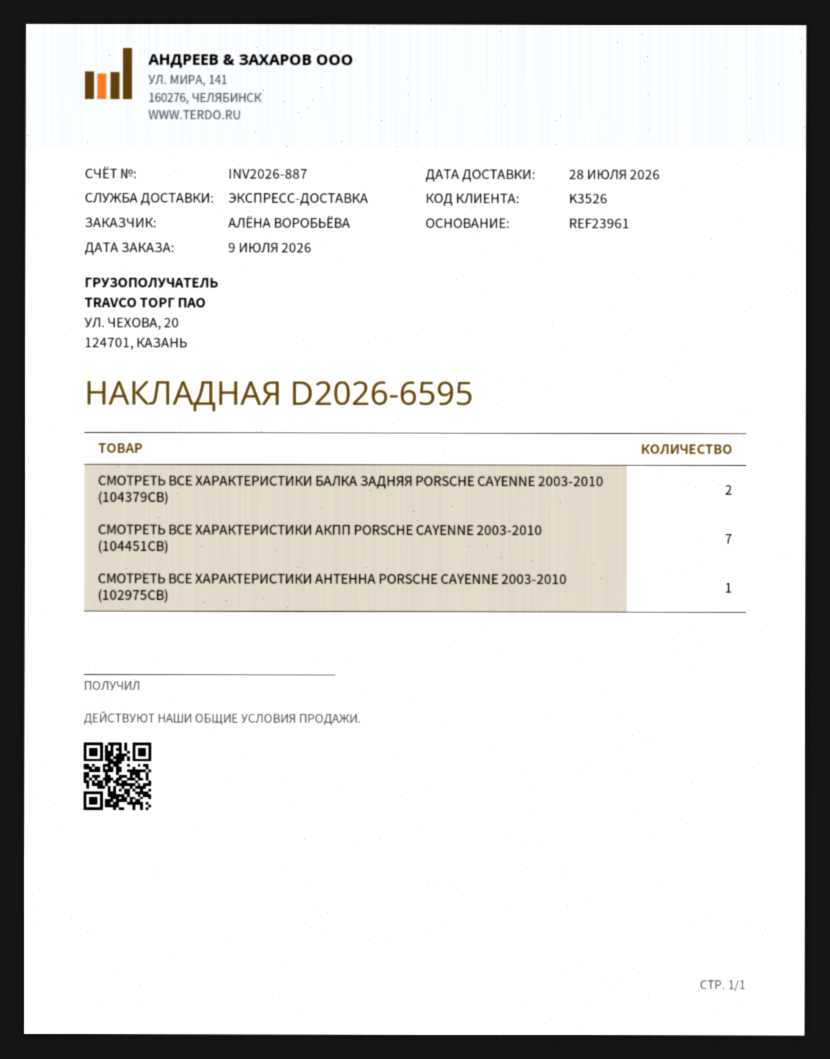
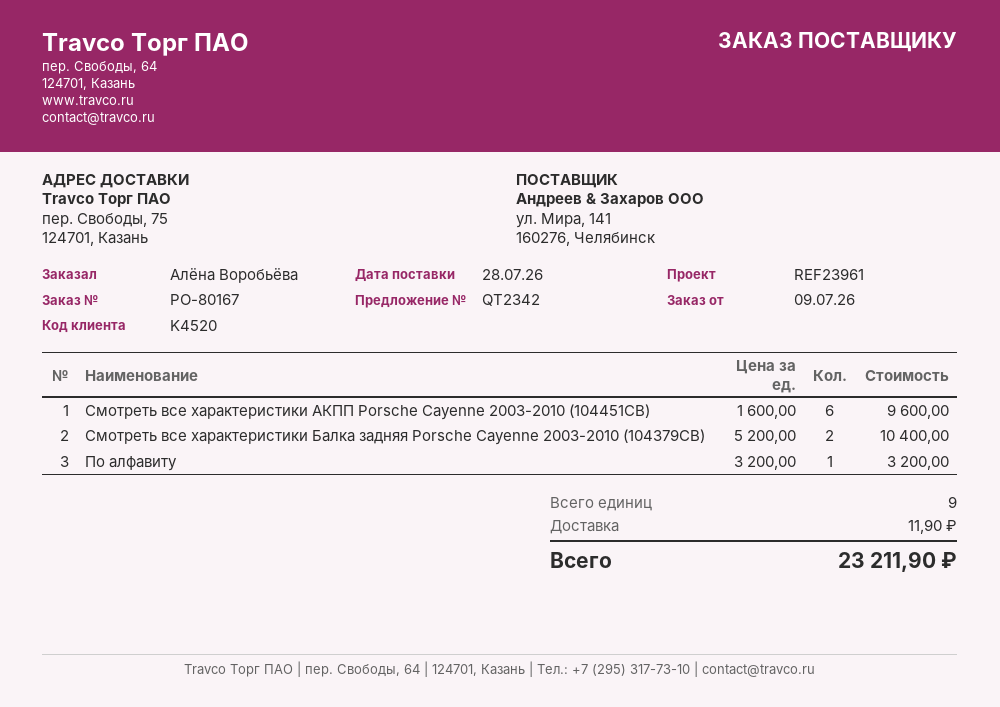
customer number: K3526 -> K4520
ship to: УЛ. ЧЕХОВА, 20, 124701, КАЗАНЬ -> пер. Свободы, 75, 124701, Казань
СМОТРЕТЬ ВСЕ ХАРАКТЕРИСТИКИ АКПП PORSCHE CAYENNE 2003-2010 (104451СВ): 7 -> 6
СМОТРЕТЬ ВСЕ ХАРАКТЕРИСТИКИ АНТЕННА PORSCHE CAYENNE 2003-2010 (102975СВ): 1 -> none
По алфавиту: none -> 1

